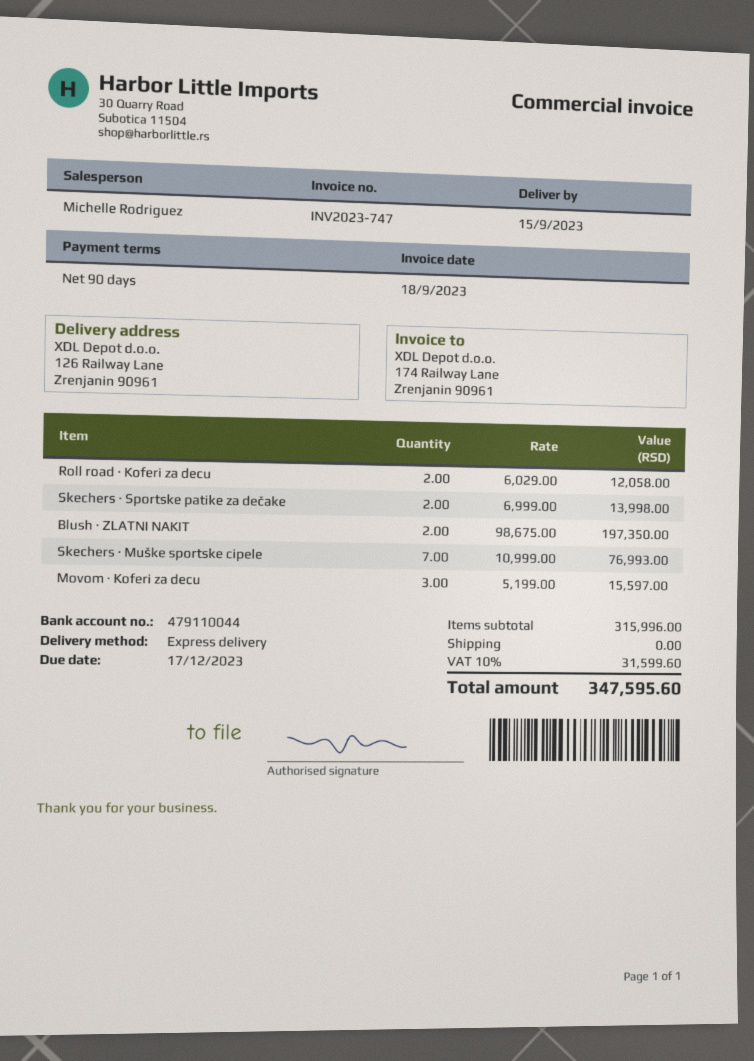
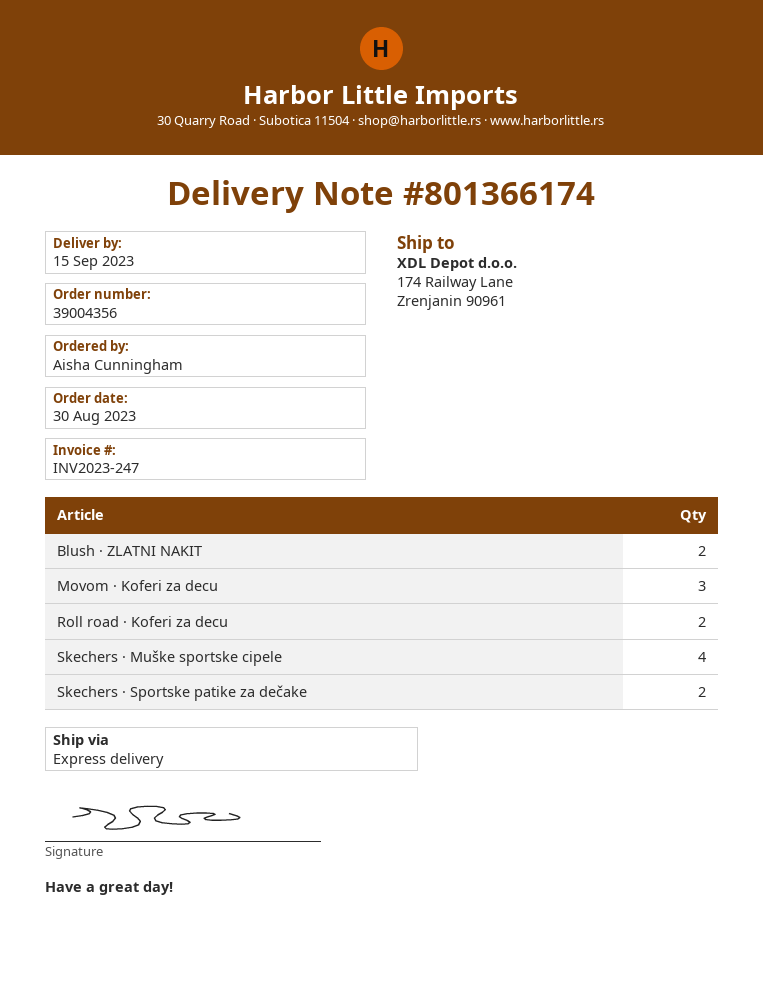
invoice number: INV2023-747 -> INV2023-247
ship to: 126 Railway Lane, Zrenjanin 90961 -> 174 Railway Lane, Zrenjanin 90961
Skechers · Muške sportske cipele: 7 -> 4

